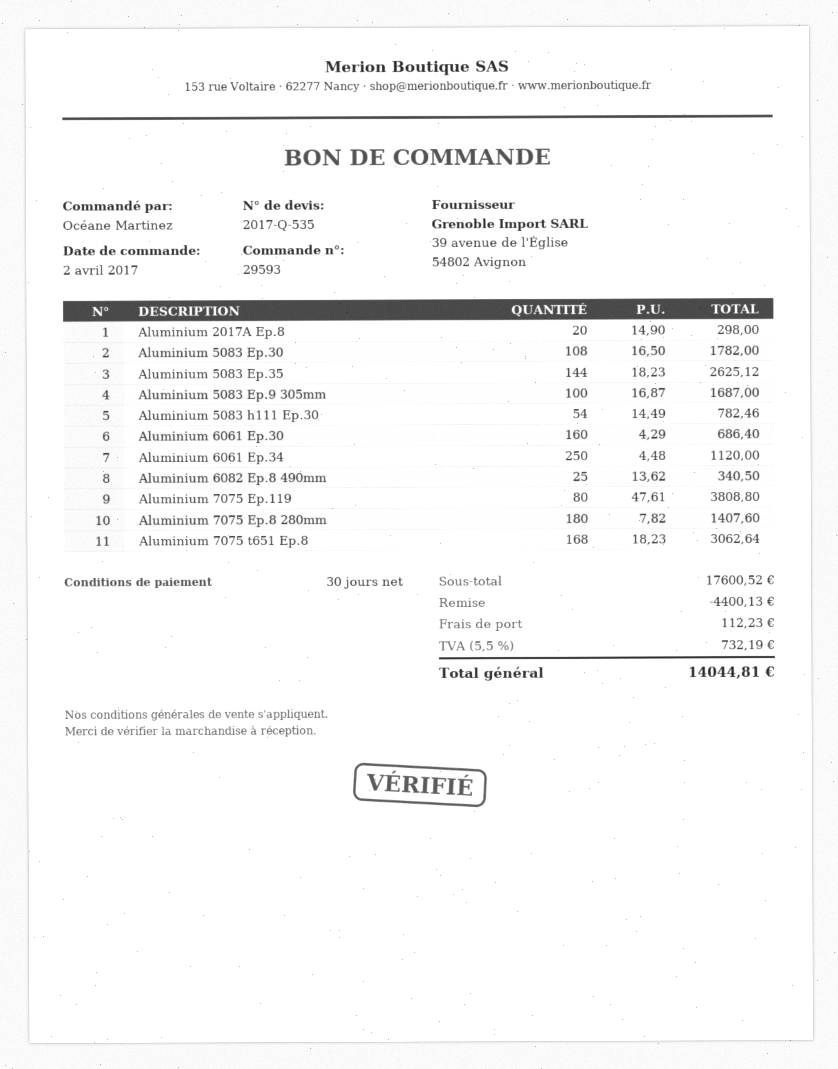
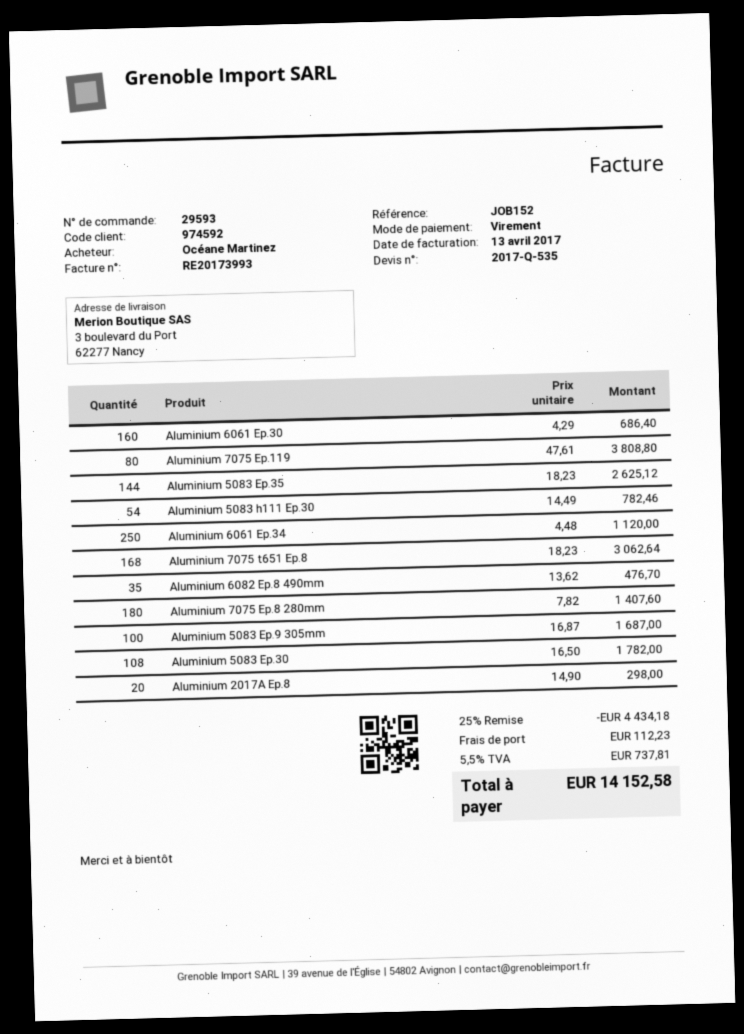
Aluminium 6082 Ep.8 490mm: 25 x 13.62 = 340.50 -> 35 x 13.62 = 476.70
discount: 4400.13 -> 4434.18
tax: 5.5% = 732.19 -> 5.5% = 737.81
total: 14044.81 -> 14152.58

